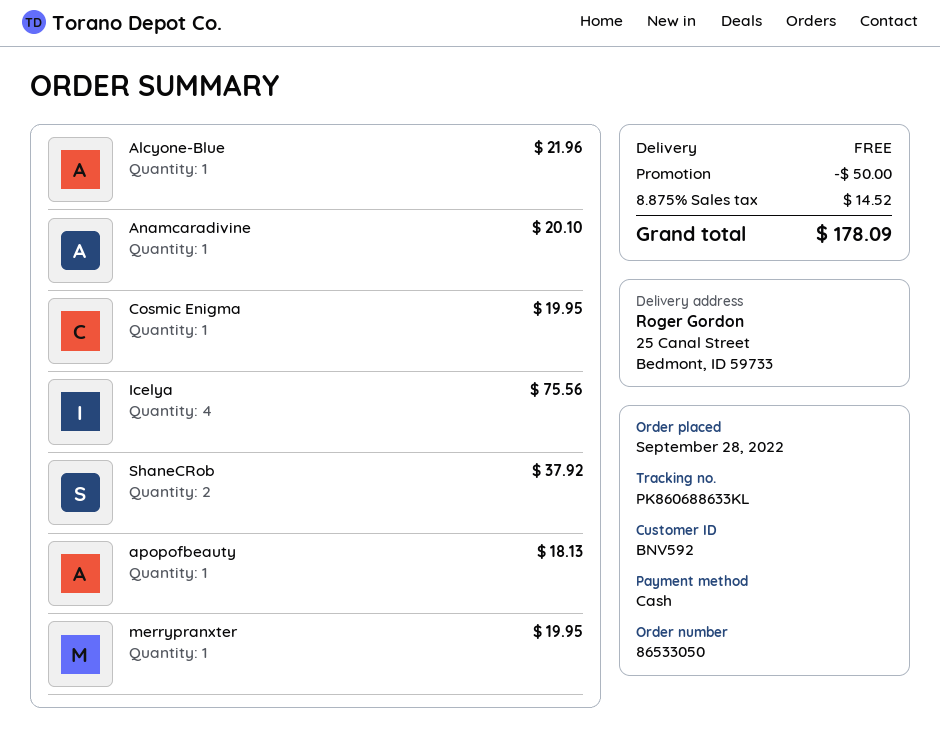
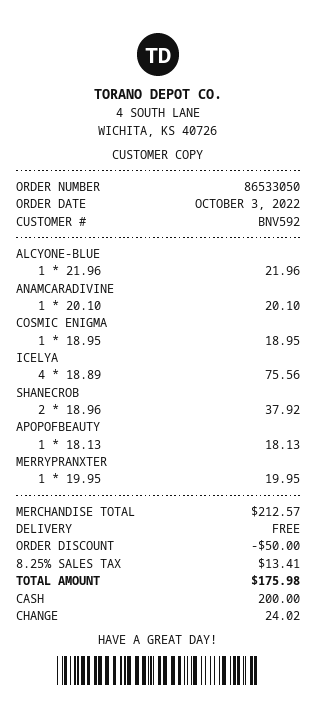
order date: 2022-09-28 -> 2022-10-03
Cosmic Enigma: 1 for 19.95 -> 1 for 18.95
tax: 8.875% = 14.52 -> 8.25% = 13.41
total: 178.09 -> 175.98

